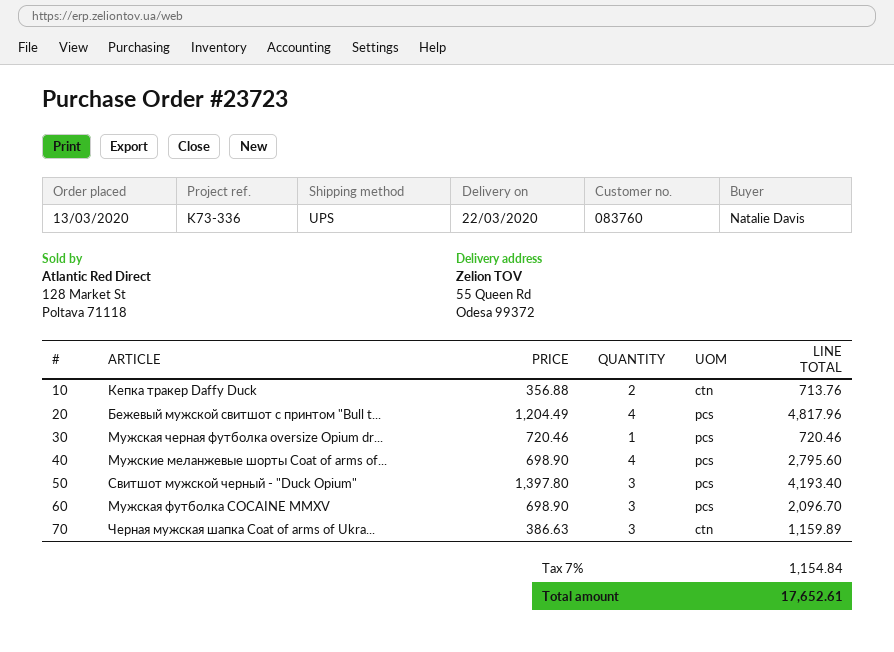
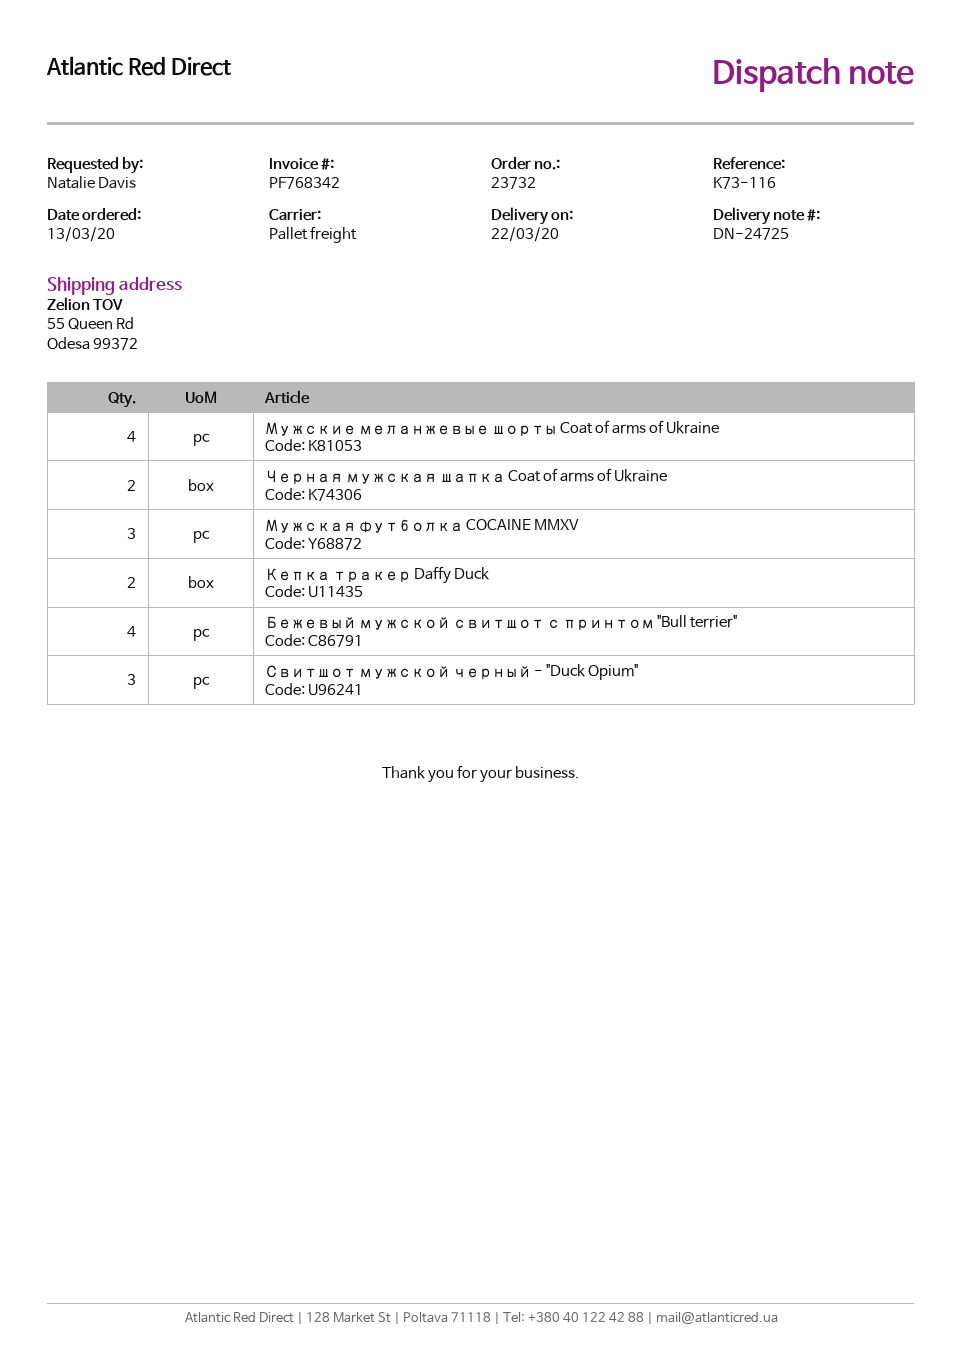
order number: 23723 -> 23732
reference: K73-336 -> K73-116
shipping method: UPS -> pallet freight
Мужская черная футболка oversize Opium dr...: 1 -> none
Черная мужская шапка Coat of arms of Ukra...: 3 -> 2

